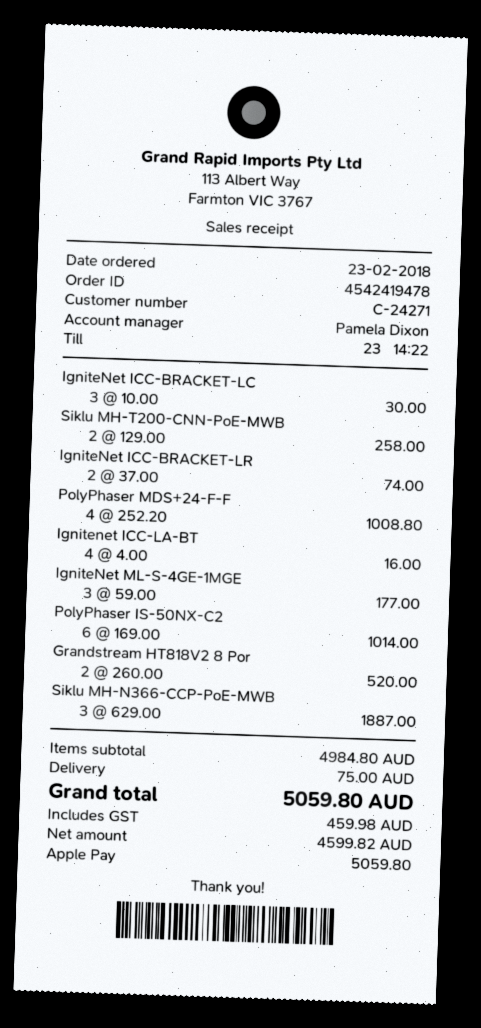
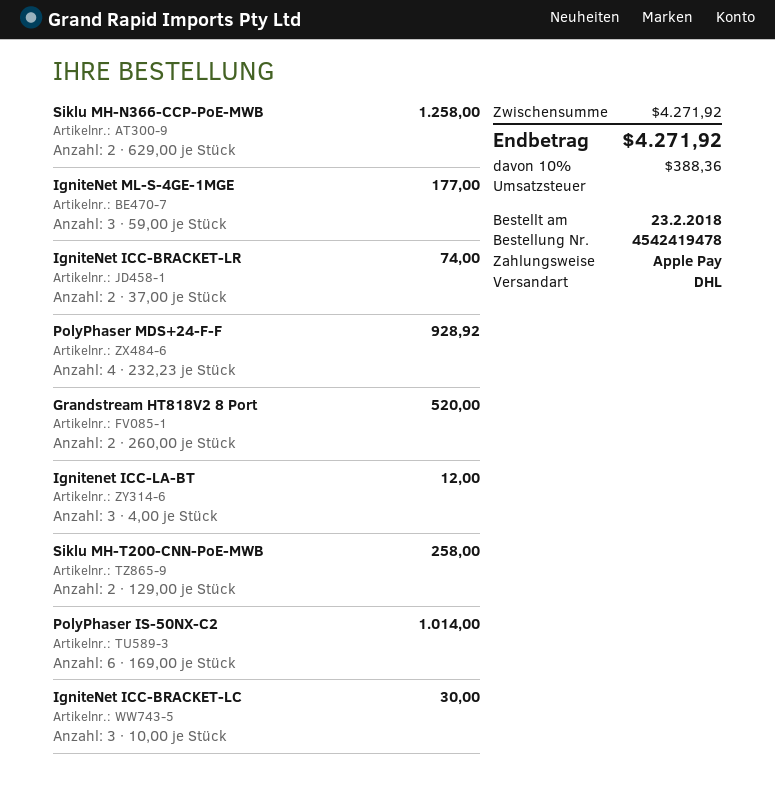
PolyPhaser MDS+24-F-F: 4 x 252.20 = 1008.80 -> 4 x 232.23 = 928.92
Ignitenet ICC-LA-BT: 4 x 4.00 = 16.00 -> 3 x 4.00 = 12.00
Siklu MH-N366-CCP-PoE-MWB: 3 x 629.00 = 1887.00 -> 2 x 629.00 = 1258.00
subtotal: 4984.80 -> 4271.92
shipping: 75.00 -> none
tax: 459.98 -> 388.36
total: 5059.80 -> 4271.92

